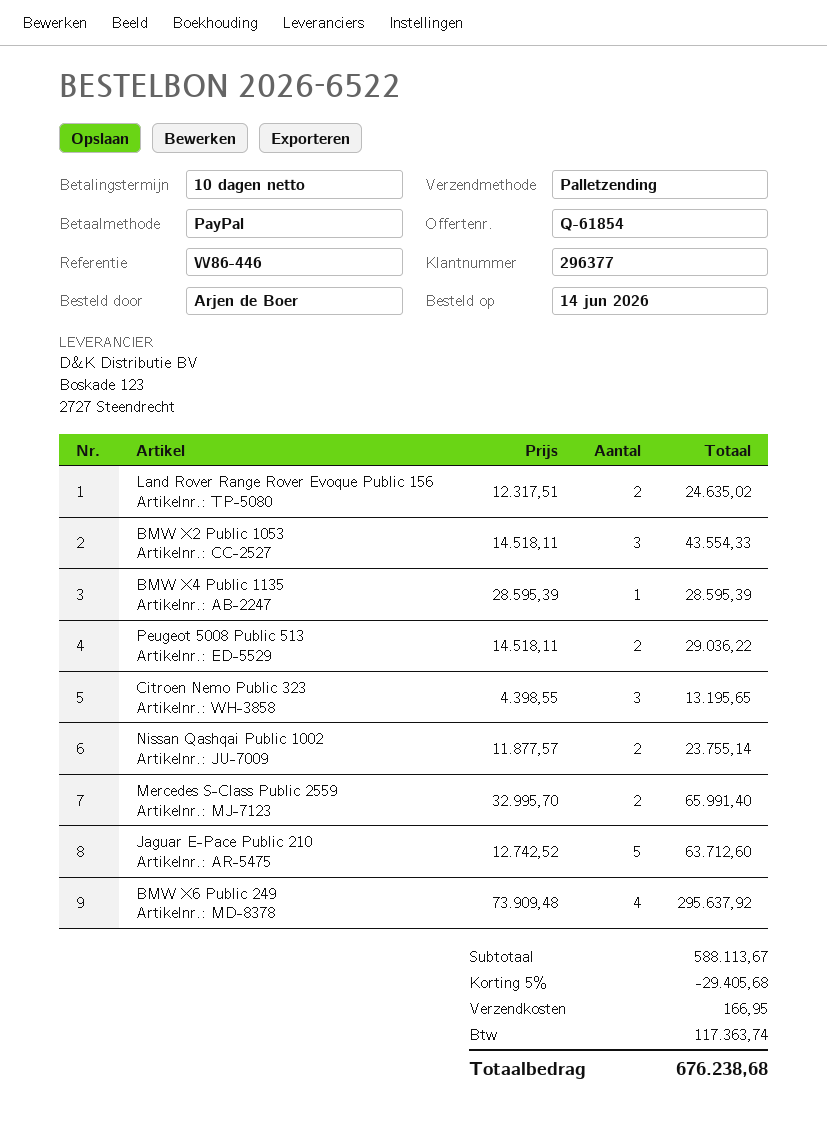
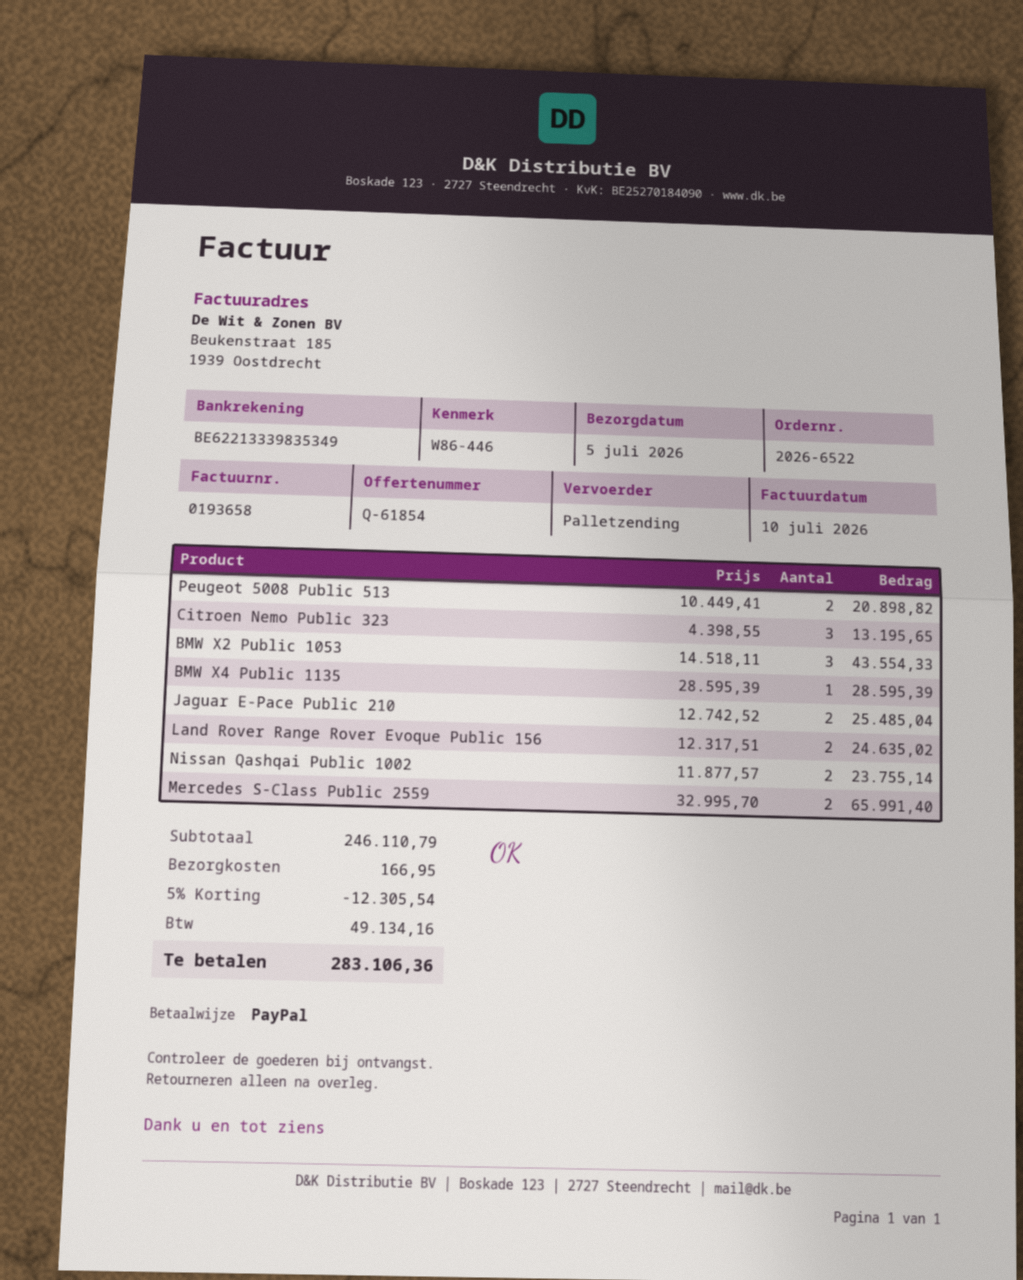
Peugeot 5008 Public 513: 2 x 14518.11 = 29036.22 -> 2 x 10449.41 = 20898.82
Jaguar E-Pace Public 210: 5 x 12742.52 = 63712.60 -> 2 x 12742.52 = 25485.04
BMW X6 Public 249: 4 x 73909.48 = 295637.92 -> none
subtotal: 588113.67 -> 246110.79
discount: 5% = 29405.68 -> 5% = 12305.54
tax: 117363.74 -> 49134.16
total: 676238.68 -> 283106.36

